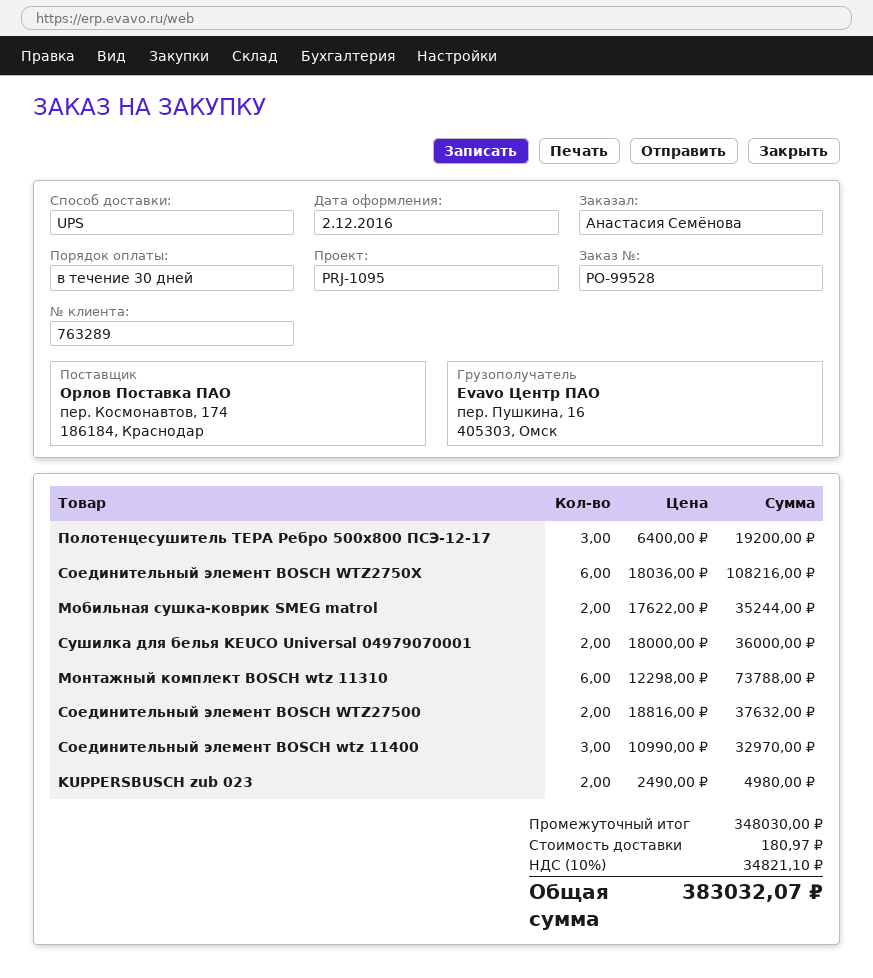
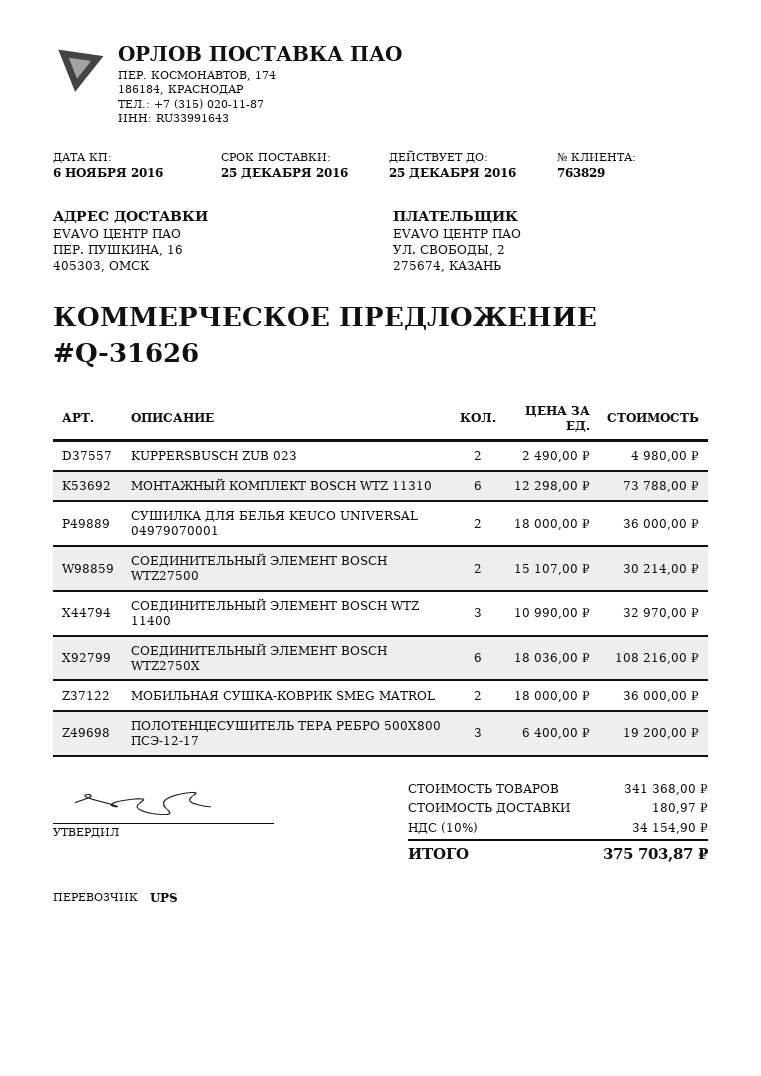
customer number: 763289 -> 763829
Мобильная сушка-коврик SMEG matrol: 2 x 17622.00 = 35244.00 -> 2 x 18000.00 = 36000.00
Соединительный элемент BOSCH WTZ27500: 2 x 18816.00 = 37632.00 -> 2 x 15107.00 = 30214.00
subtotal: 348030.00 -> 341368.00
tax: 10% = 34821.10 -> 10% = 34154.90
total: 383032.07 -> 375703.87

